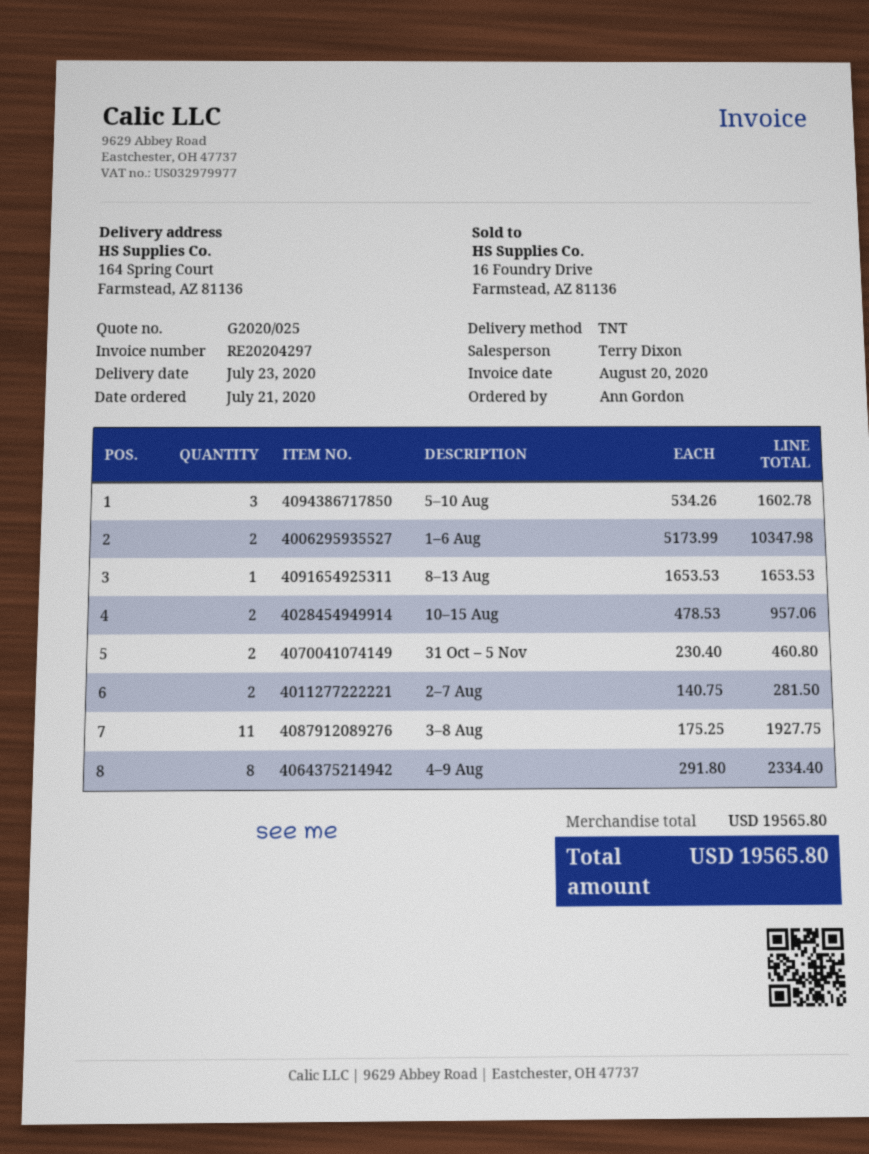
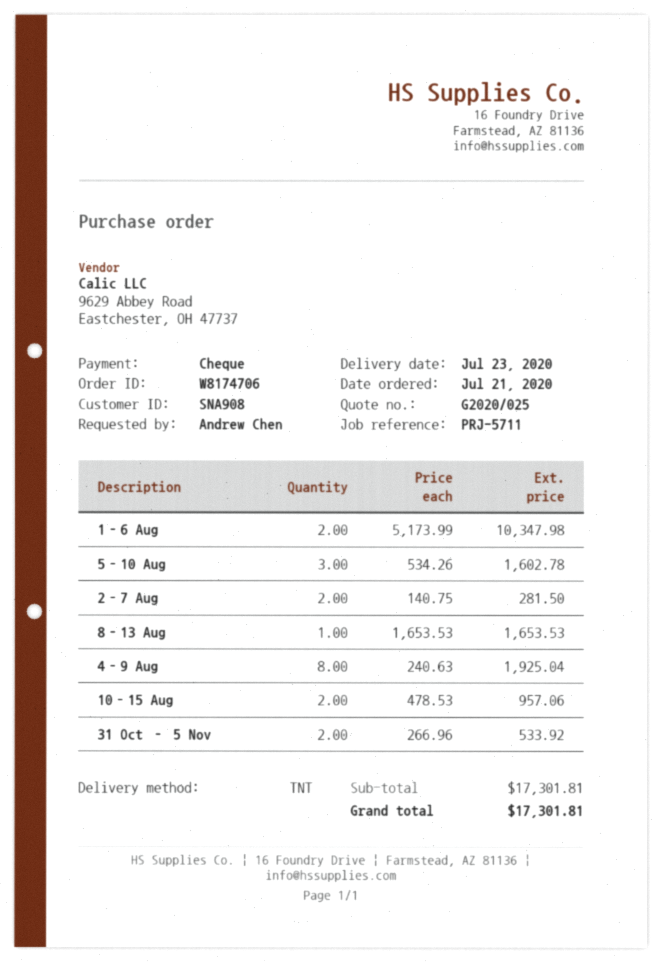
ordered by: Ann Gordon -> Andrew Chen
31 Oct – 5 Nov: 2 x 230.40 = 460.80 -> 2 x 266.96 = 533.92
3–8 Aug: 11 x 175.25 = 1927.75 -> none
4–9 Aug: 8 x 291.80 = 2334.40 -> 8 x 240.63 = 1925.04
subtotal: 19565.80 -> 17301.81
total: 19565.80 -> 17301.81

